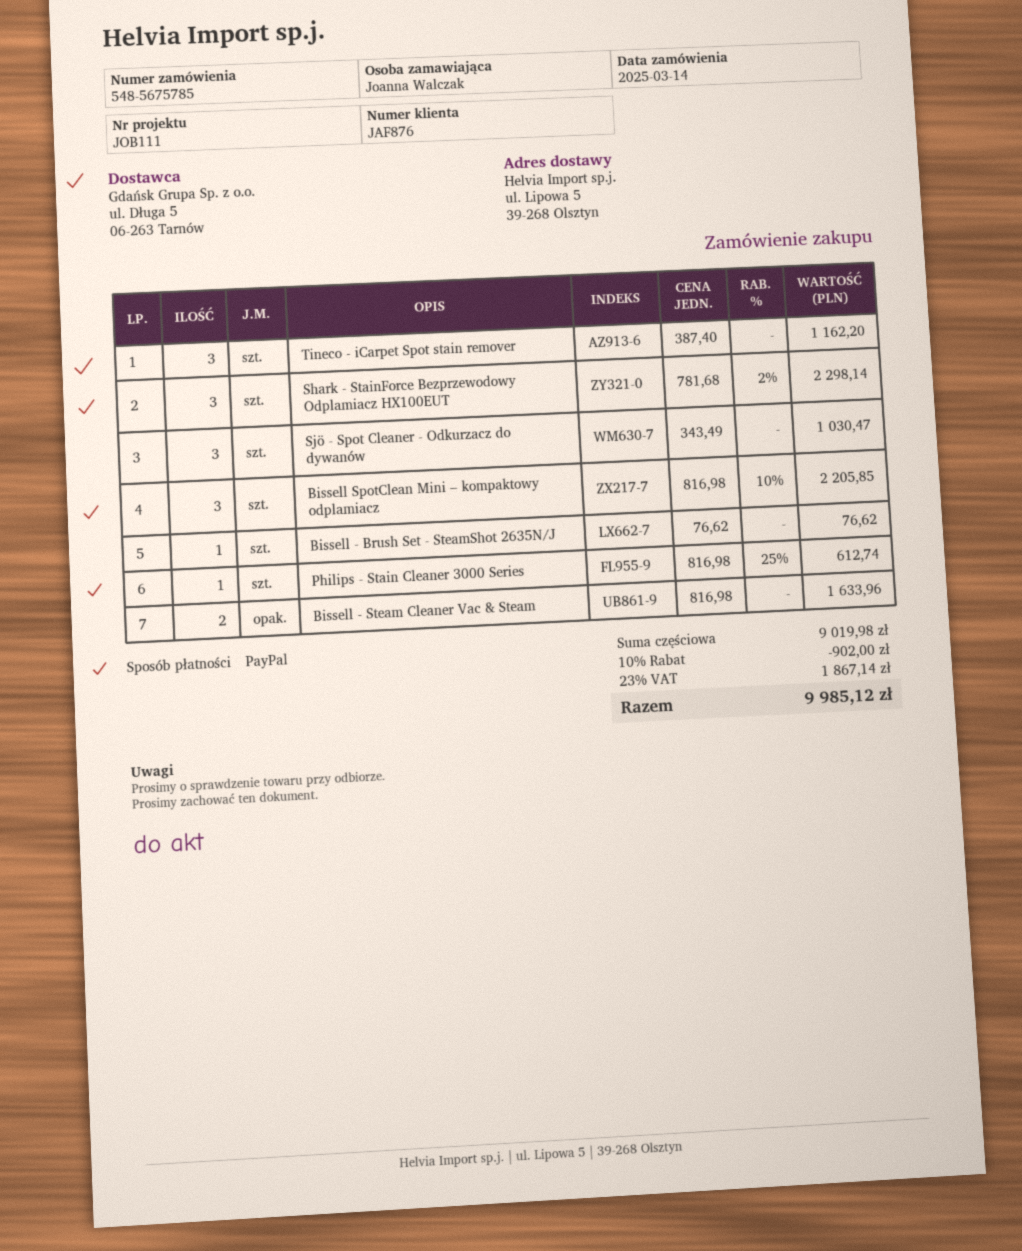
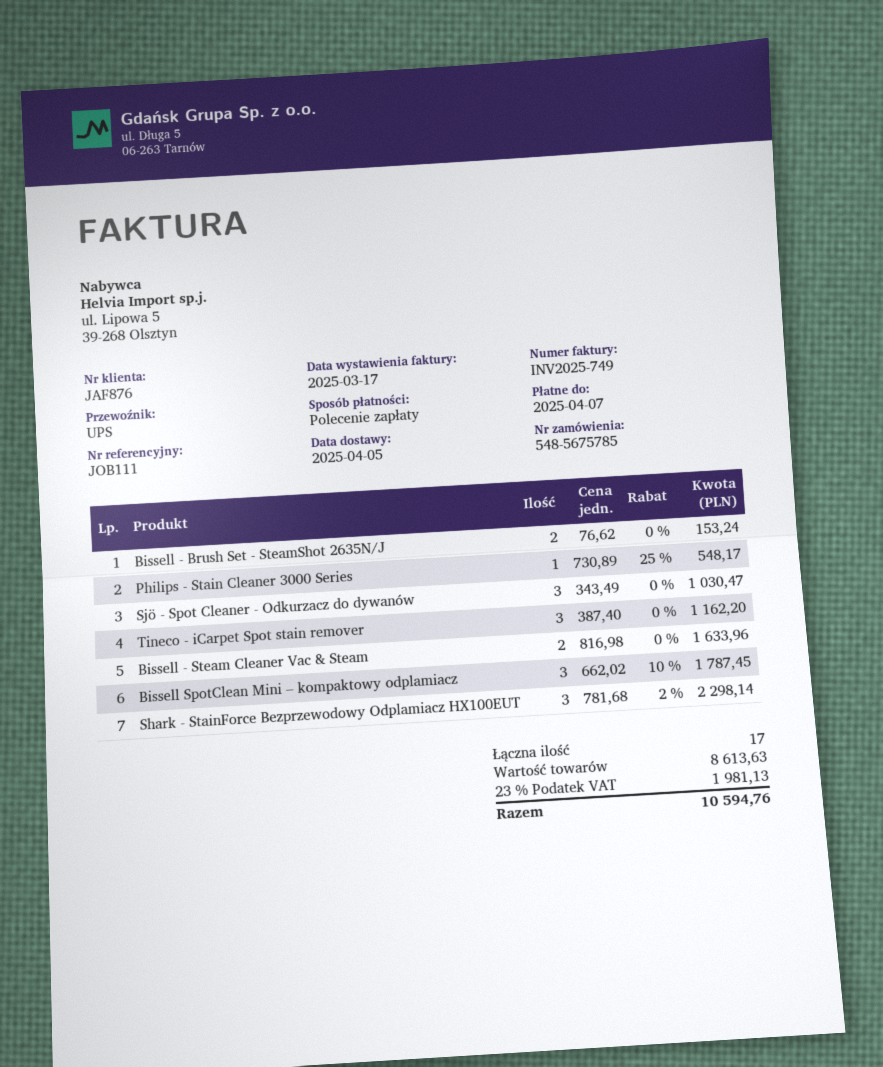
payment method: PayPal -> direct debit
Bissell SpotClean Mini – kompaktowy odplamiacz: 3 x 816.98 - 10% = 2205.85 -> 3 x 662.02 - 10% = 1787.45
Bissell - Brush Set - SteamShot 2635N/J: 1 x 76.62 = 76.62 -> 2 x 76.62 = 153.24
Philips - Stain Cleaner 3000 Series: 1 x 816.98 - 25% = 612.74 -> 1 x 730.89 - 25% = 548.17
subtotal: 9019.98 -> 8613.63
discount: 10% = 902.00 -> none
tax: 23% = 1867.14 -> 23% = 1981.13
total: 9985.12 -> 10594.76

